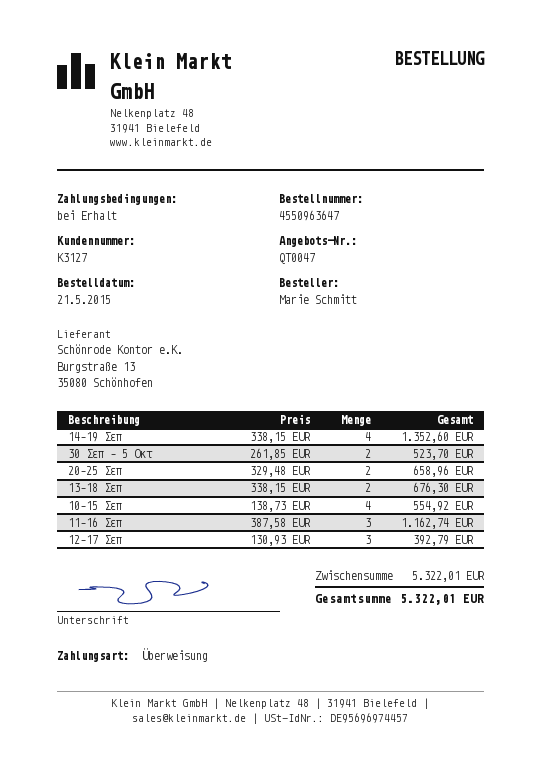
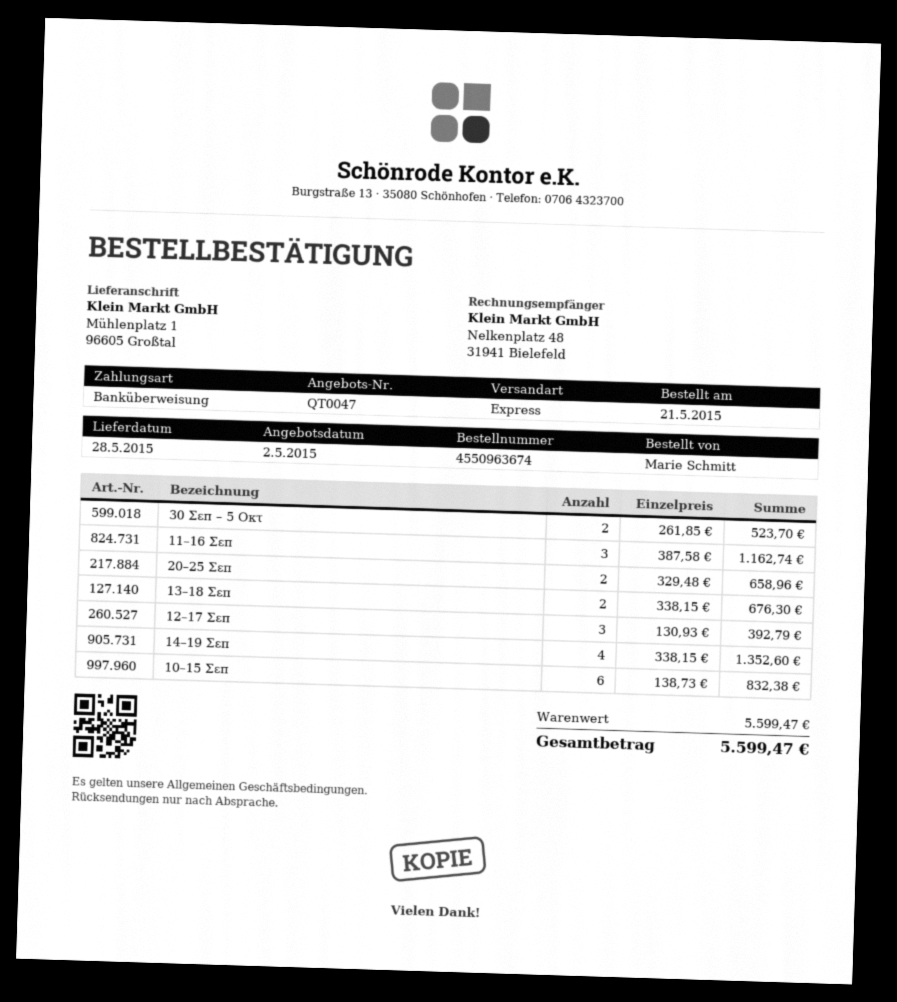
order number: 4550963647 -> 4550963674
10–15 Σεπ: 4 x 138.73 = 554.92 -> 6 x 138.73 = 832.38
subtotal: 5322.01 -> 5599.47
total: 5322.01 -> 5599.47

